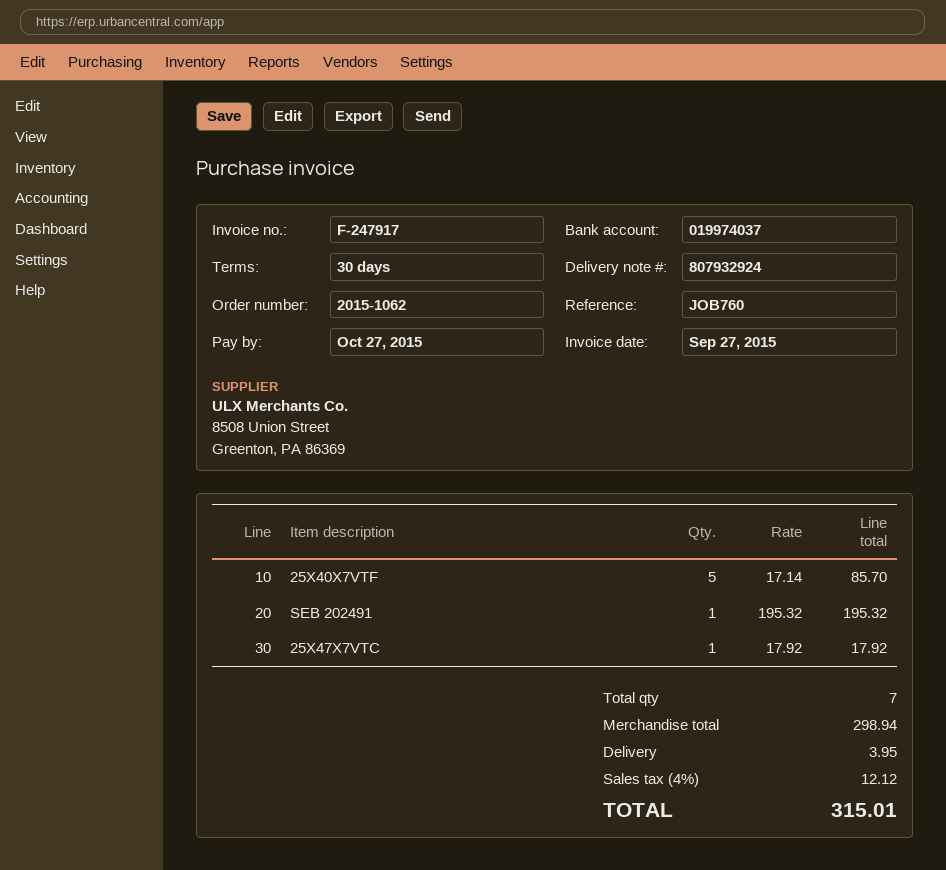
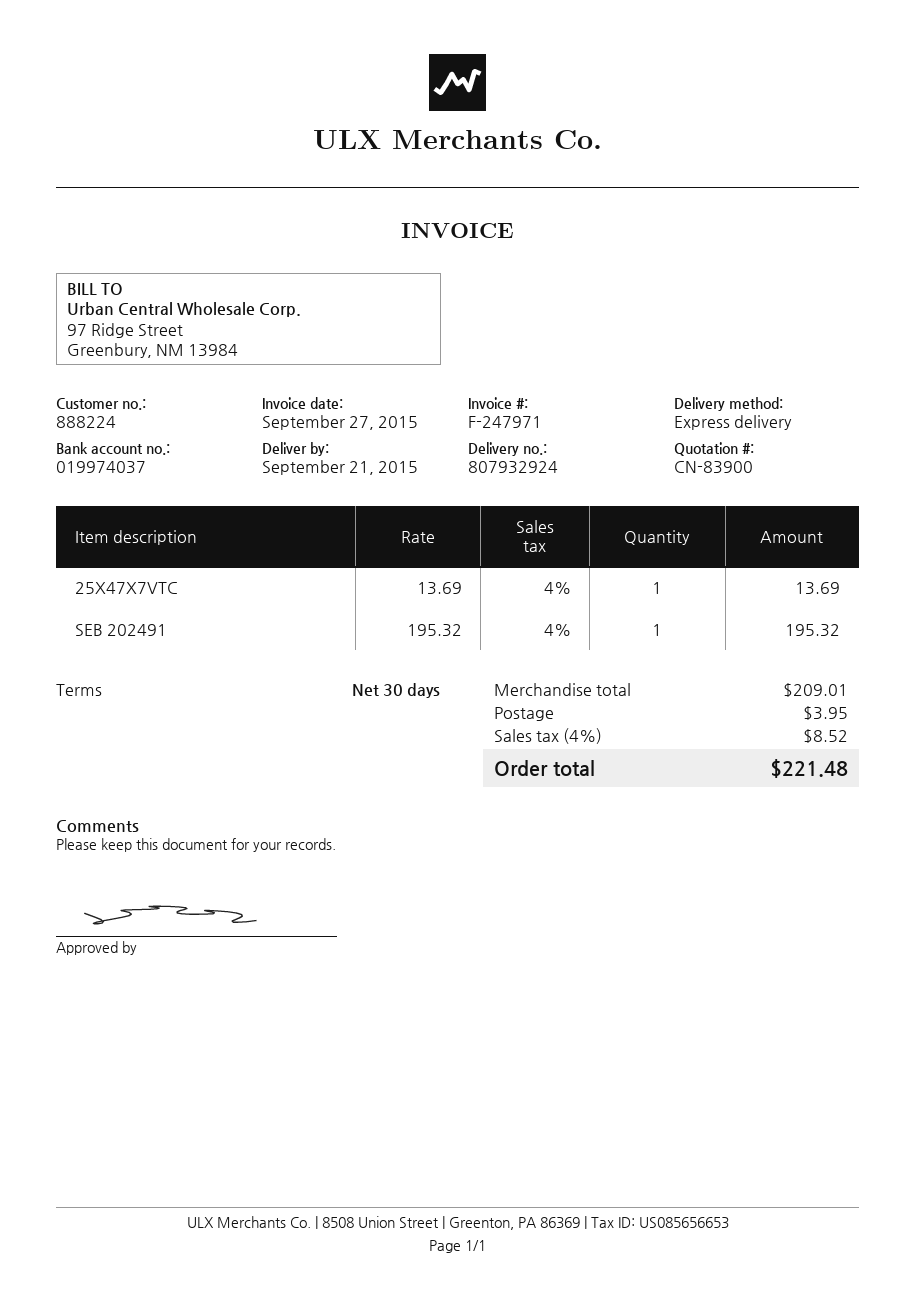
invoice number: F-247917 -> F-247971
25X40X7VTF: 5 x 17.14 = 85.70 -> none
25X47X7VTC: 1 x 17.92 = 17.92 -> 1 x 13.69 = 13.69
subtotal: 298.94 -> 209.01
tax: 4% = 12.12 -> 4% = 8.52
total: 315.01 -> 221.48

